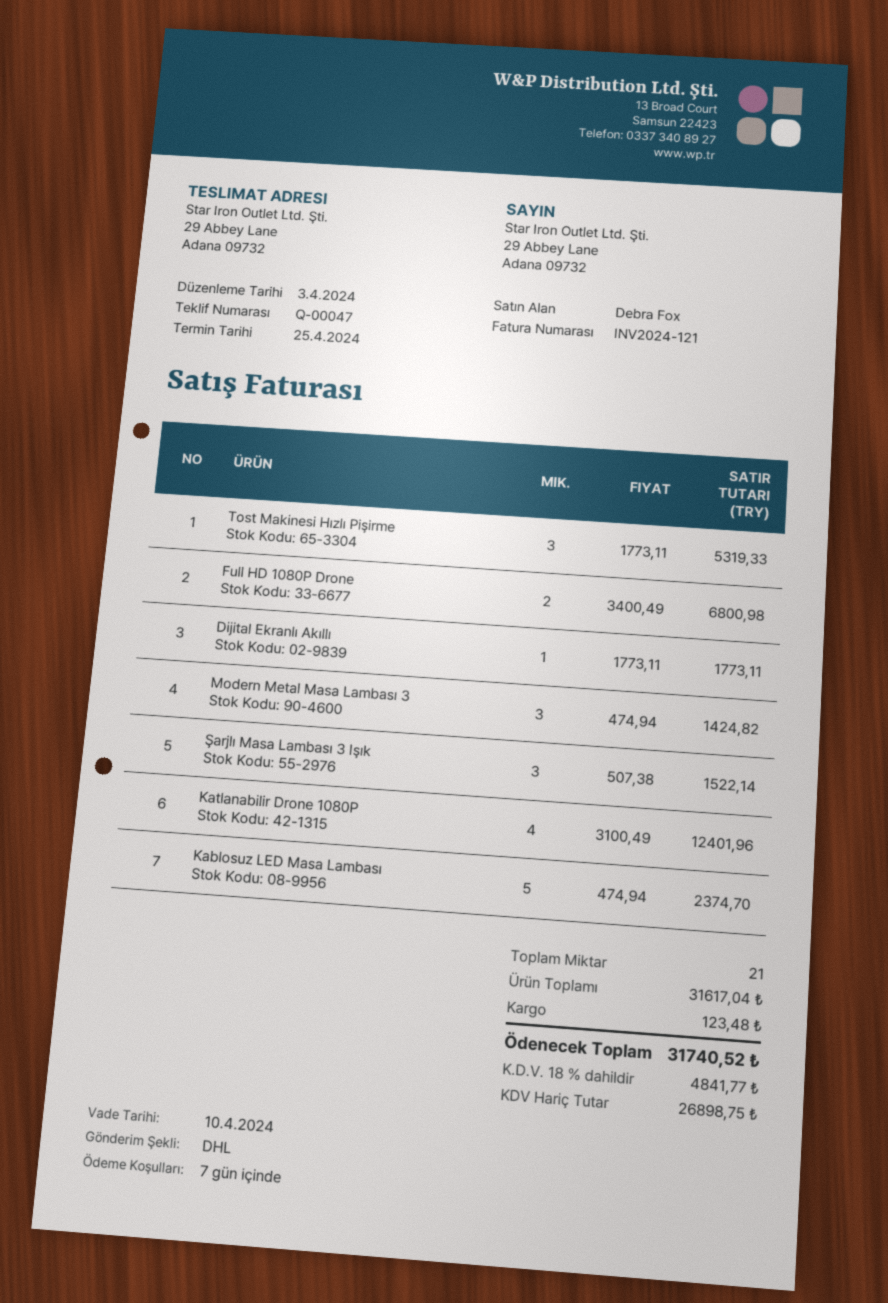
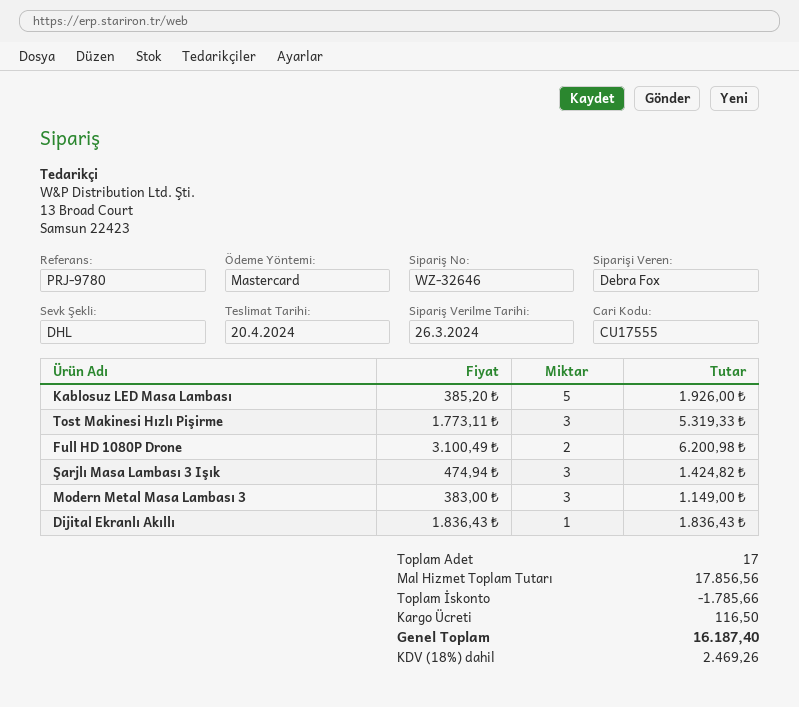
delivery date: 2024-04-25 -> 2024-04-20
Full HD 1080P Drone: 2 x 3400.49 = 6800.98 -> 2 x 3100.49 = 6200.98
Dijital Ekranlı Akıllı: 1 x 1773.11 = 1773.11 -> 1 x 1836.43 = 1836.43
Modern Metal Masa Lambası 3: 3 x 474.94 = 1424.82 -> 3 x 383.00 = 1149.00
Şarjlı Masa Lambası 3 Işık: 3 x 507.38 = 1522.14 -> 3 x 474.94 = 1424.82
Katlanabilir Drone 1080P: 4 x 3100.49 = 12401.96 -> none
Kablosuz LED Masa Lambası: 5 x 474.94 = 2374.70 -> 5 x 385.20 = 1926.00
total quantity: 21 -> 17
subtotal: 31617.04 -> 17856.56
discount: none -> 1785.66
shipping: 123.48 -> 116.50
tax: 18% = 4841.77 -> 18% = 2469.26
total: 31740.52 -> 16187.40

